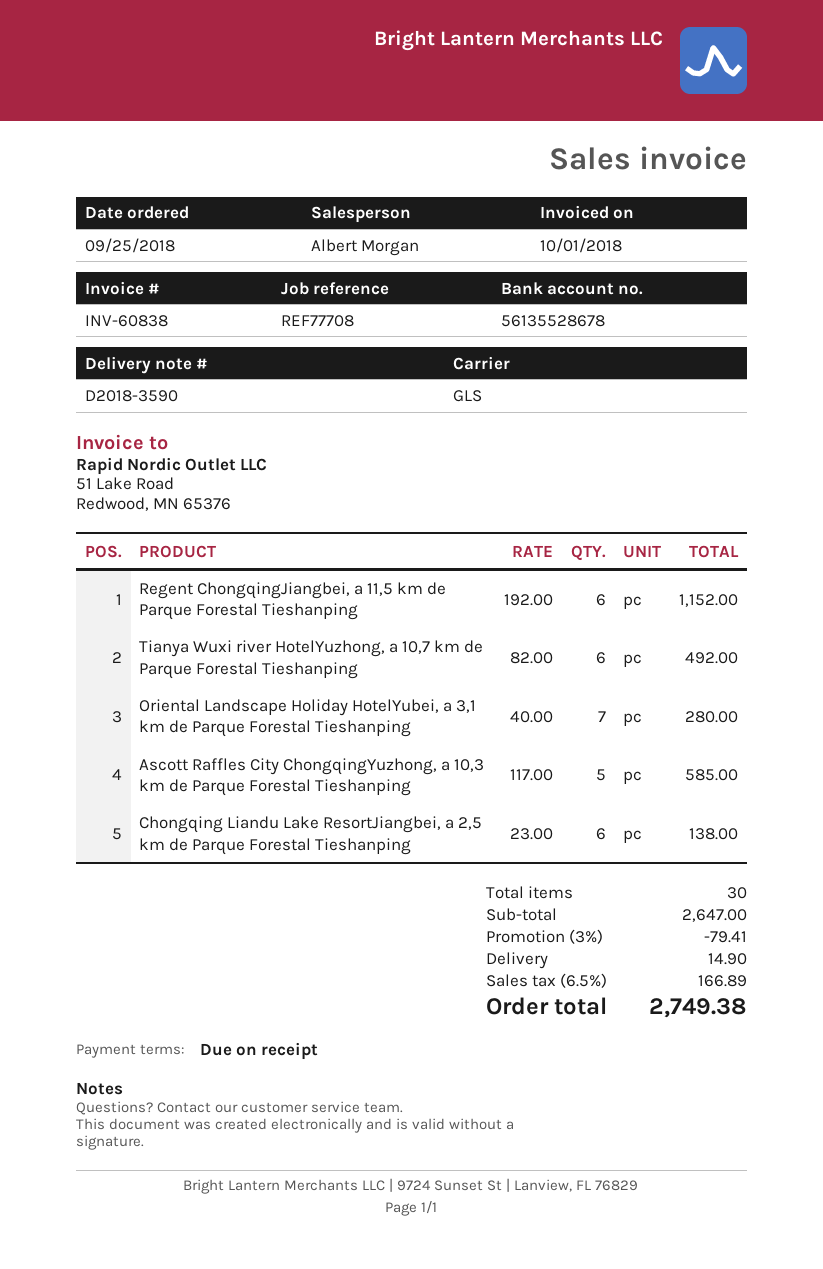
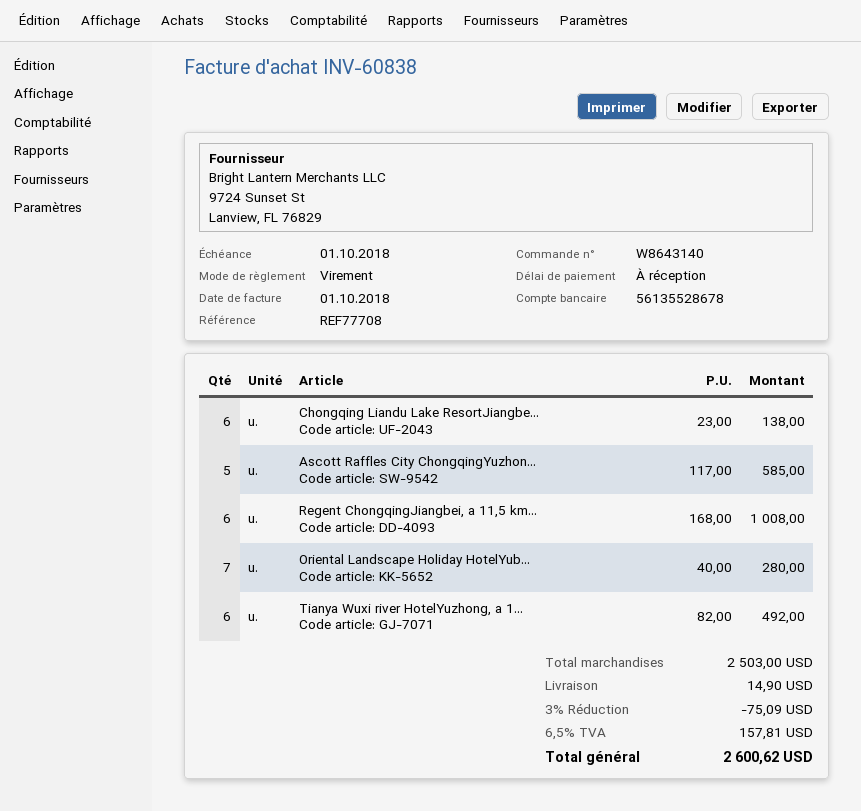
Regent ChongqingJiangbei, a 11,5 km de Parque Forestal Tieshanping: 6 x 192.00 = 1152.00 -> 6 x 168.00 = 1008.00
subtotal: 2647.00 -> 2503.00
discount: 3% = 79.41 -> 3% = 75.09
tax: 6.5% = 166.89 -> 6.5% = 157.81
total: 2749.38 -> 2600.62

